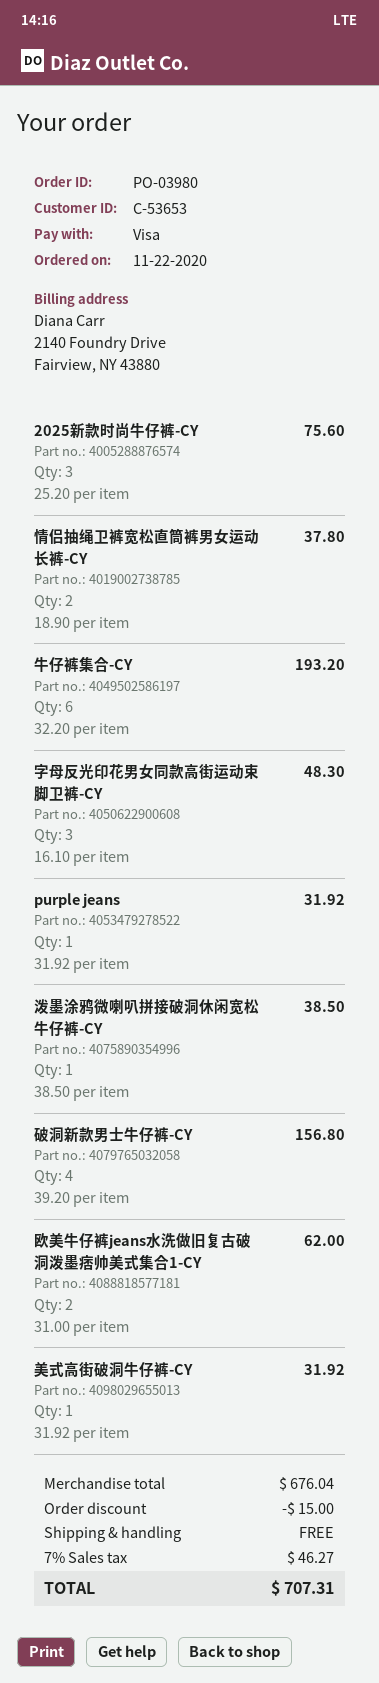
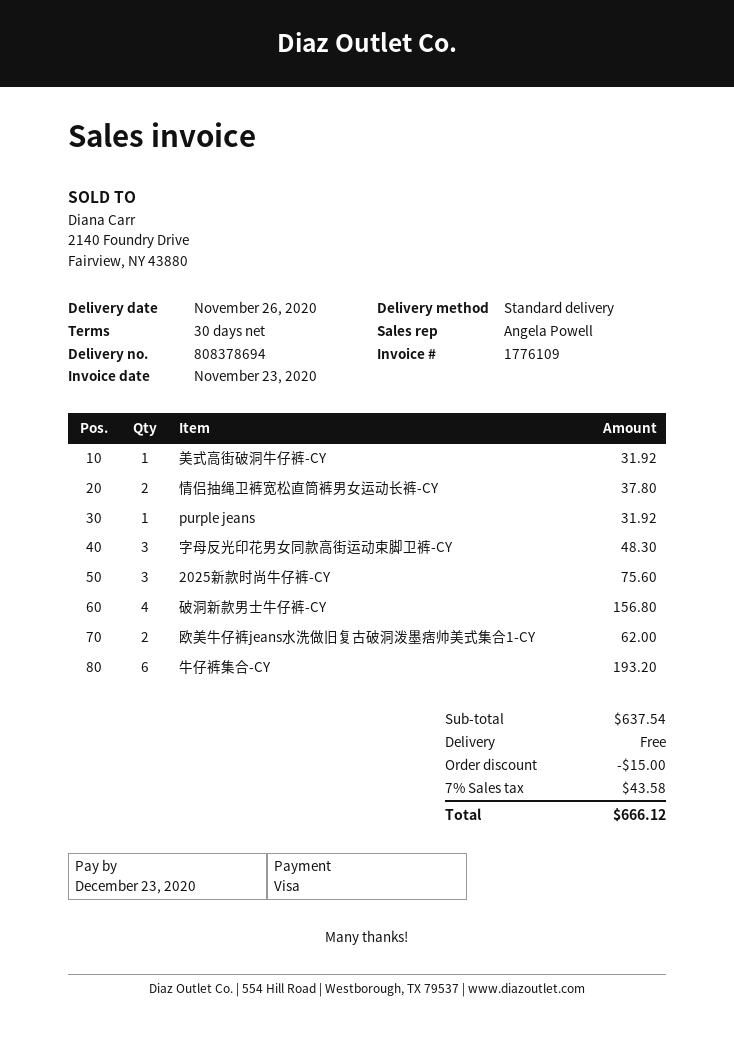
泼墨涂鸦微喇叭拼接破洞休闲宽松牛仔裤-CY: 1 for 38.50 -> none
subtotal: 676.04 -> 637.54
tax: 7% = 46.27 -> 7% = 43.58
total: 707.31 -> 666.12

